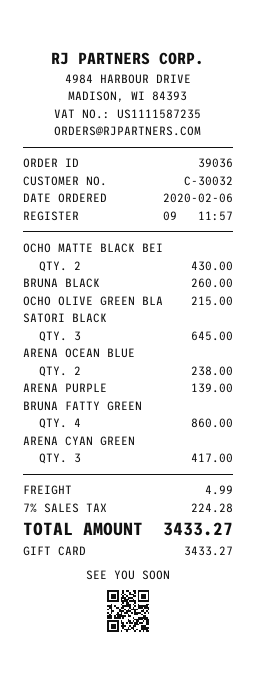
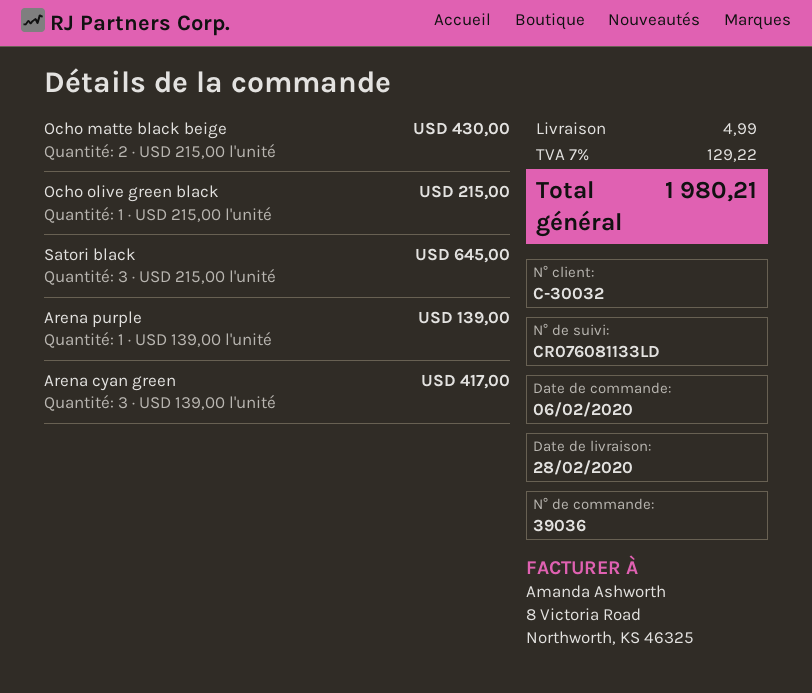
BRUNA BLACK: 1 for 260.00 -> none
ARENA OCEAN BLUE: 2 for 238.00 -> none
BRUNA FATTY GREEN: 4 for 860.00 -> none
tax: 7% = 224.28 -> 7% = 129.22
total: 3433.27 -> 1980.21

